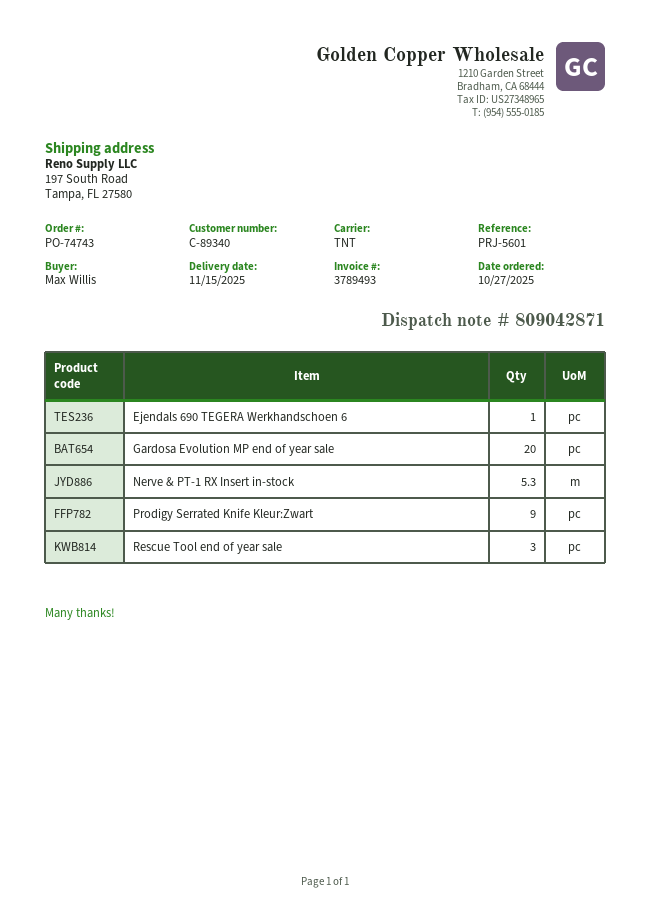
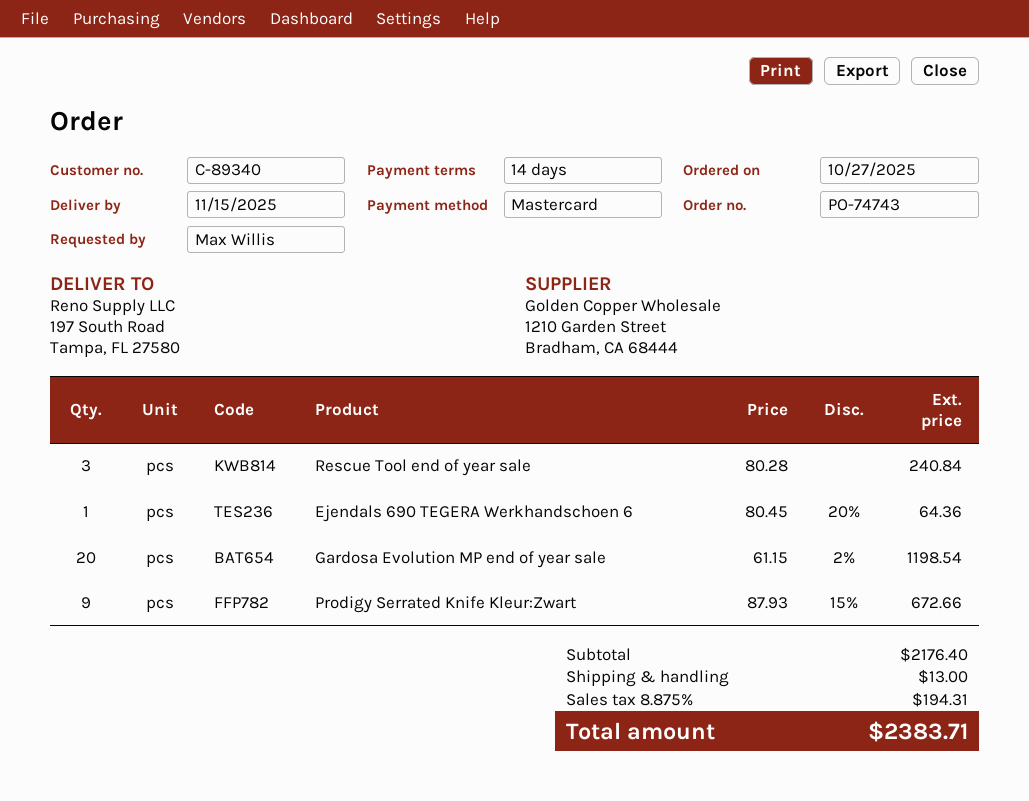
Nerve & PT-1 RX Insert in-stock: 5.3 -> none

